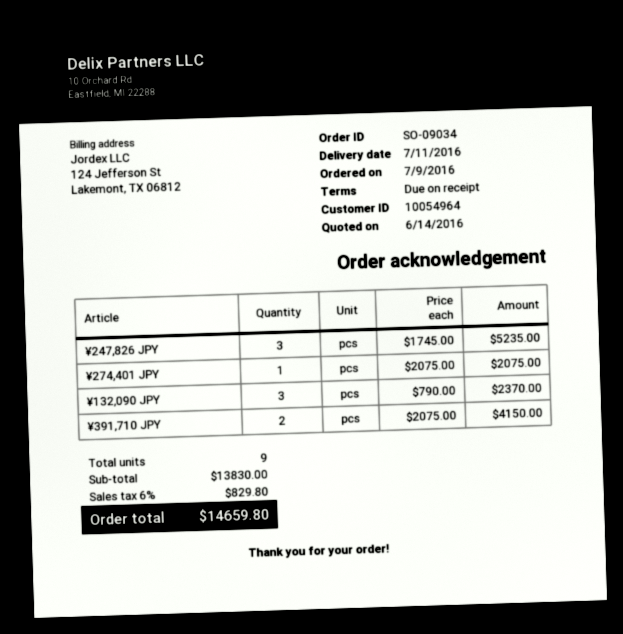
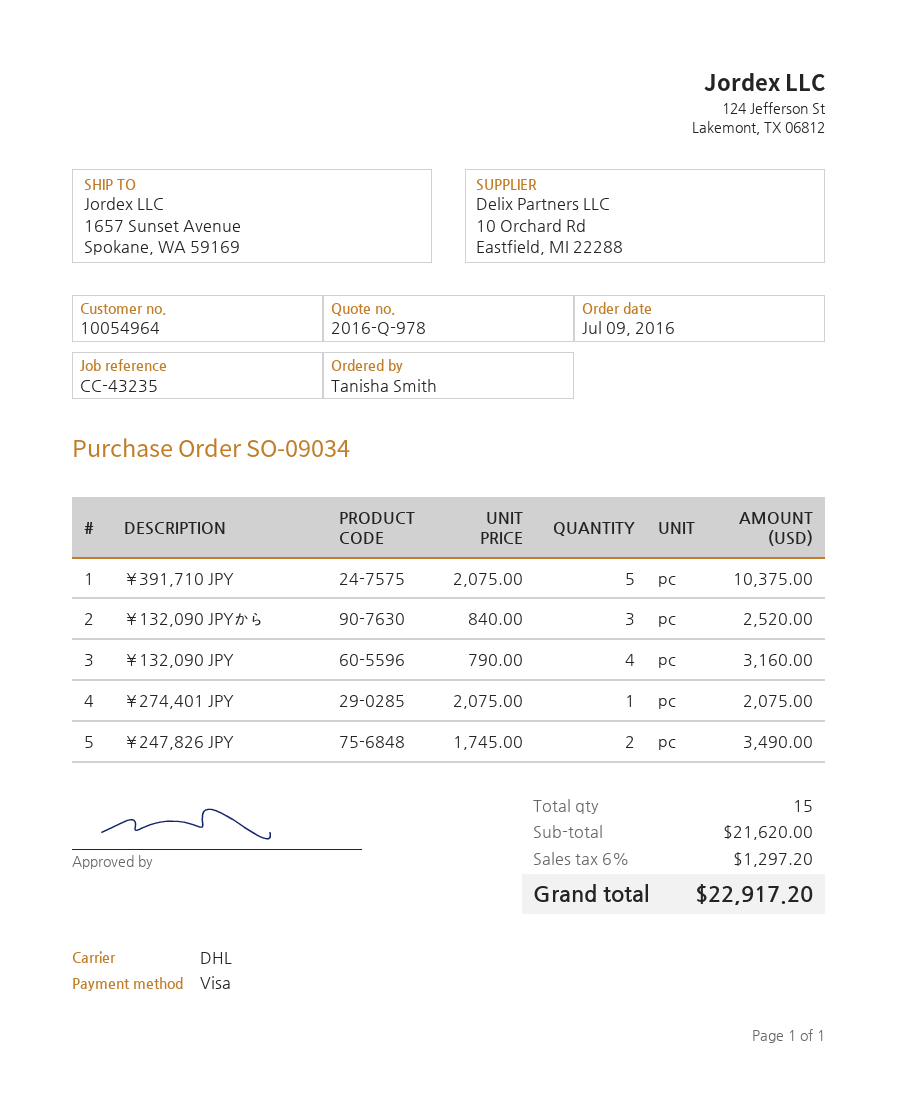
¥247,826 JPY: 3 x 1745.00 = 5235.00 -> 2 x 1745.00 = 3490.00
¥132,090 JPY: 3 x 790.00 = 2370.00 -> 4 x 790.00 = 3160.00
¥391,710 JPY: 2 x 2075.00 = 4150.00 -> 5 x 2075.00 = 10375.00
¥132,090 JPYから: none -> 3 x 840.00 = 2520.00
total quantity: 9 -> 15
subtotal: 13830.00 -> 21620.00
tax: 6% = 829.80 -> 6% = 1297.20
total: 14659.80 -> 22917.20

